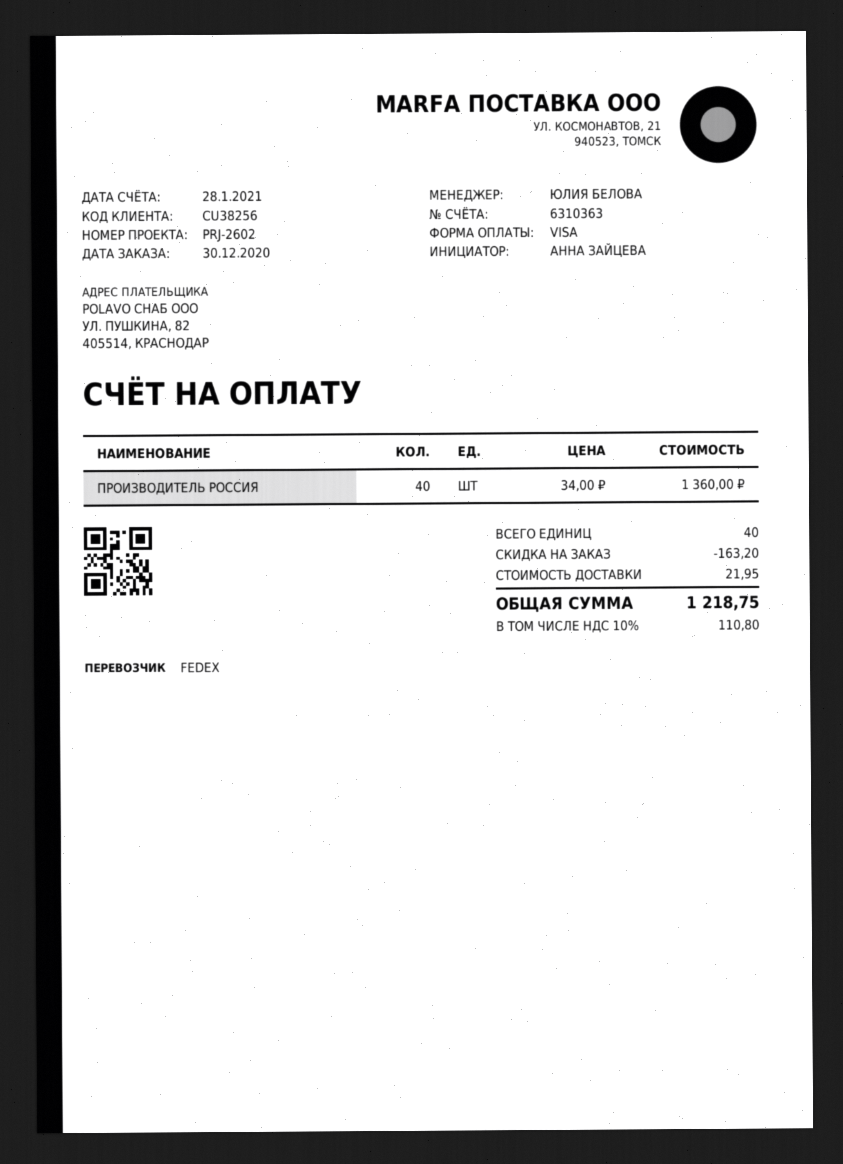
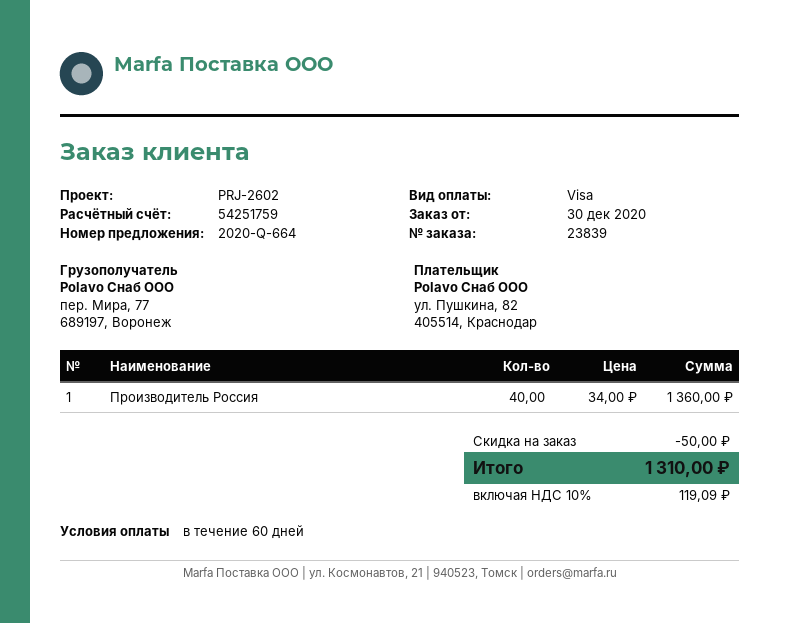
discount: 163.20 -> 50.00
shipping: 21.95 -> none
tax: 10% = 110.80 -> 10% = 119.09
total: 1218.75 -> 1310.00

